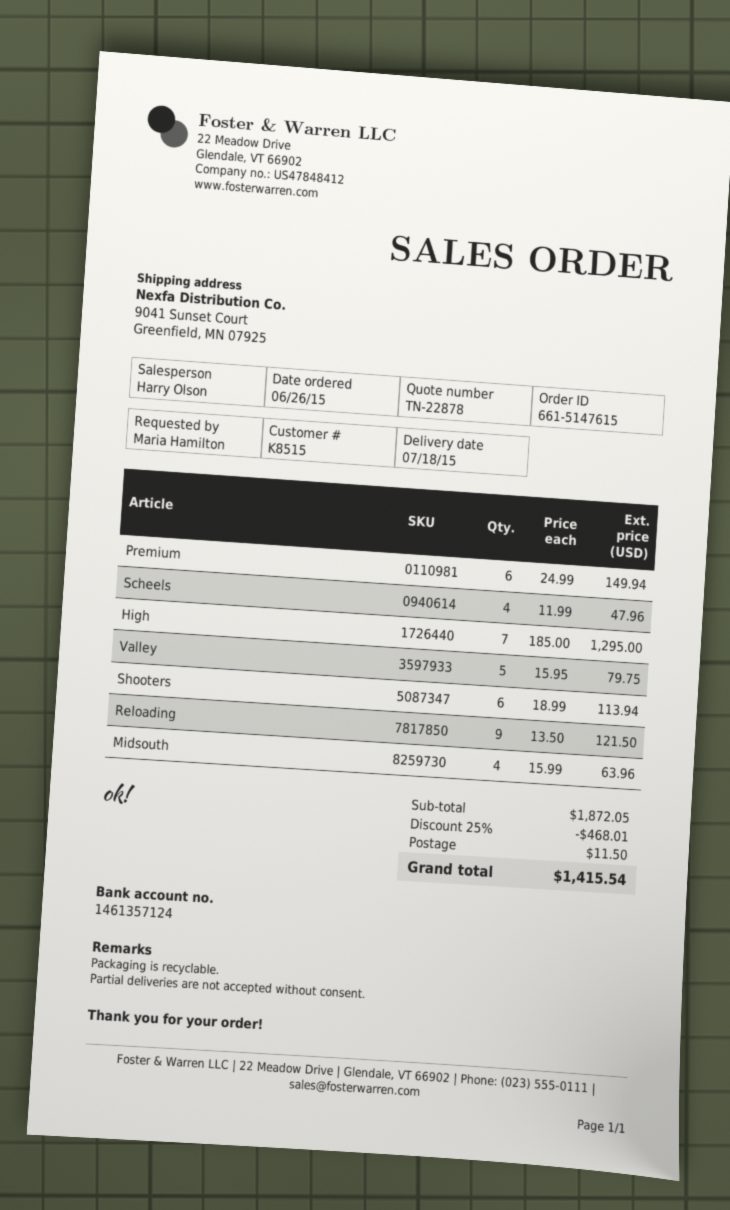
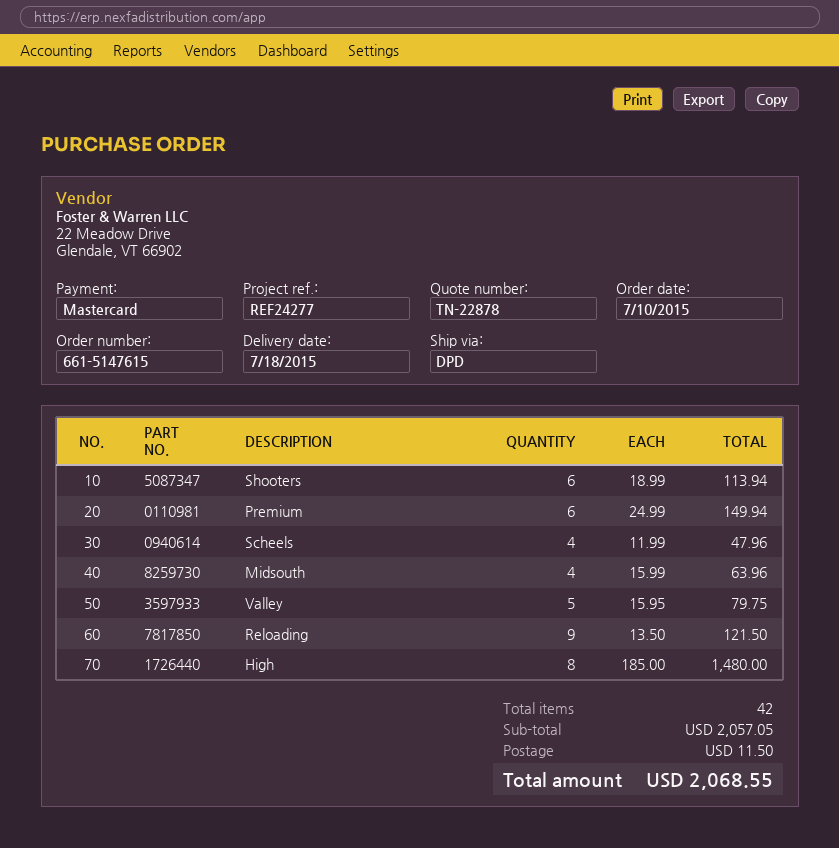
order date: 2015-06-26 -> 2015-07-10
High: 7 x 185.00 = 1295.00 -> 8 x 185.00 = 1480.00
subtotal: 1872.05 -> 2057.05
discount: 25% = 468.01 -> none
total: 1415.54 -> 2068.55

